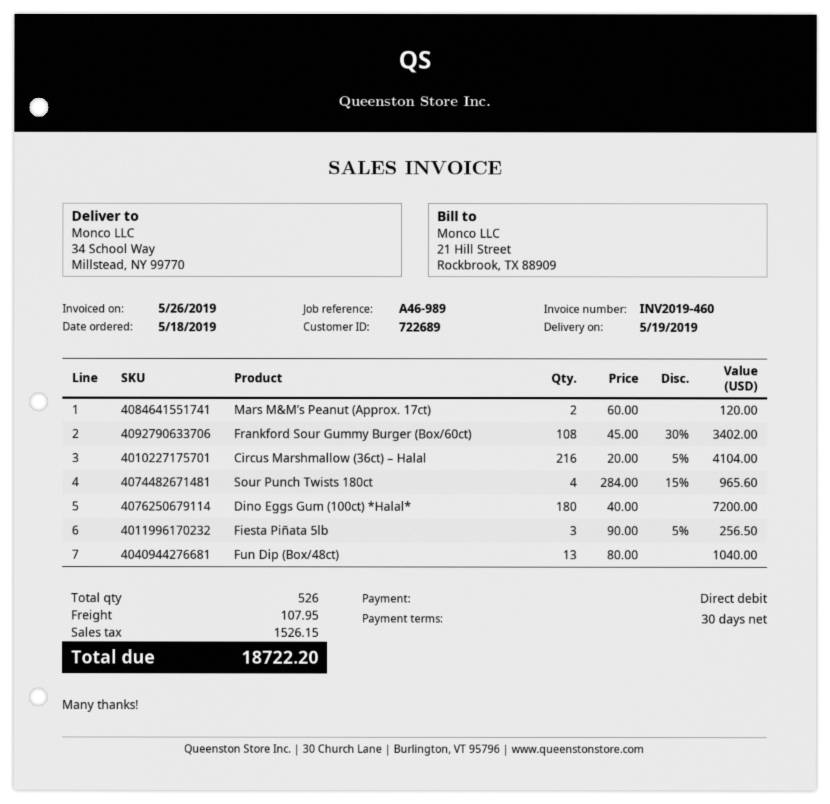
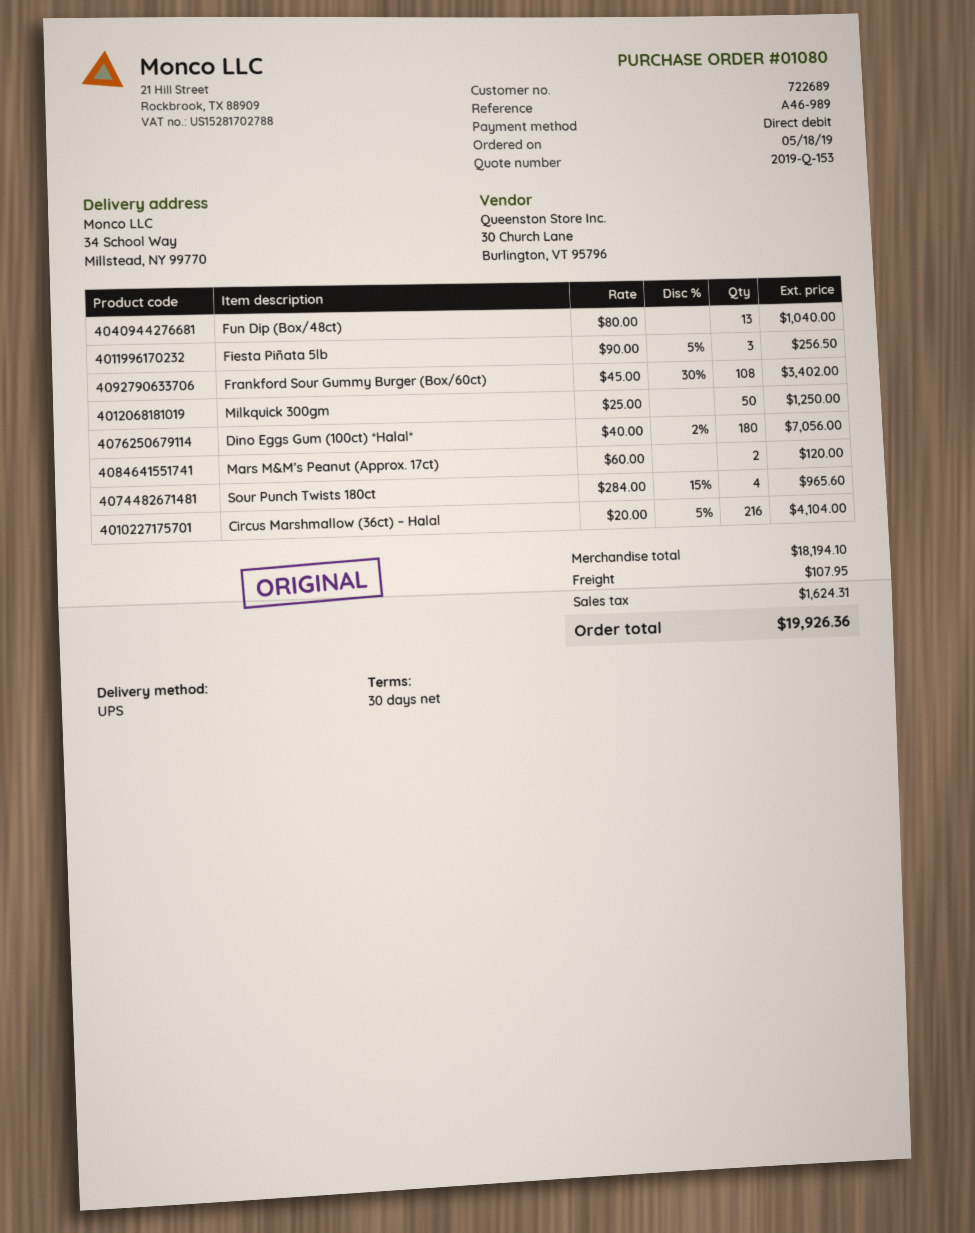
Dino Eggs Gum (100ct) *Halal*: 180 x 40.00 = 7200.00 -> 180 x 40.00 - 2% = 7056.00
Milkquick 300gm: none -> 50 x 25.00 = 1250.00
tax: 1526.15 -> 1624.31
total: 18722.20 -> 19926.36

